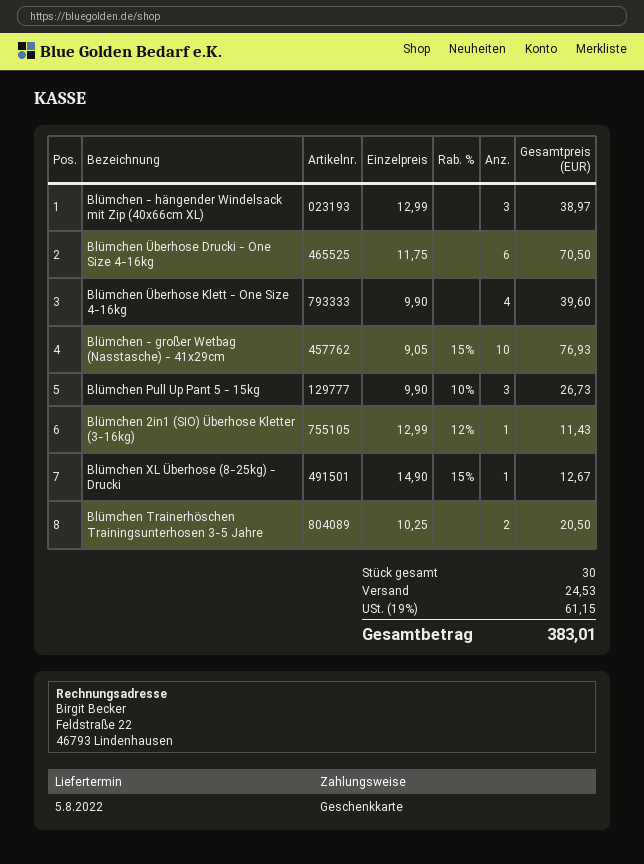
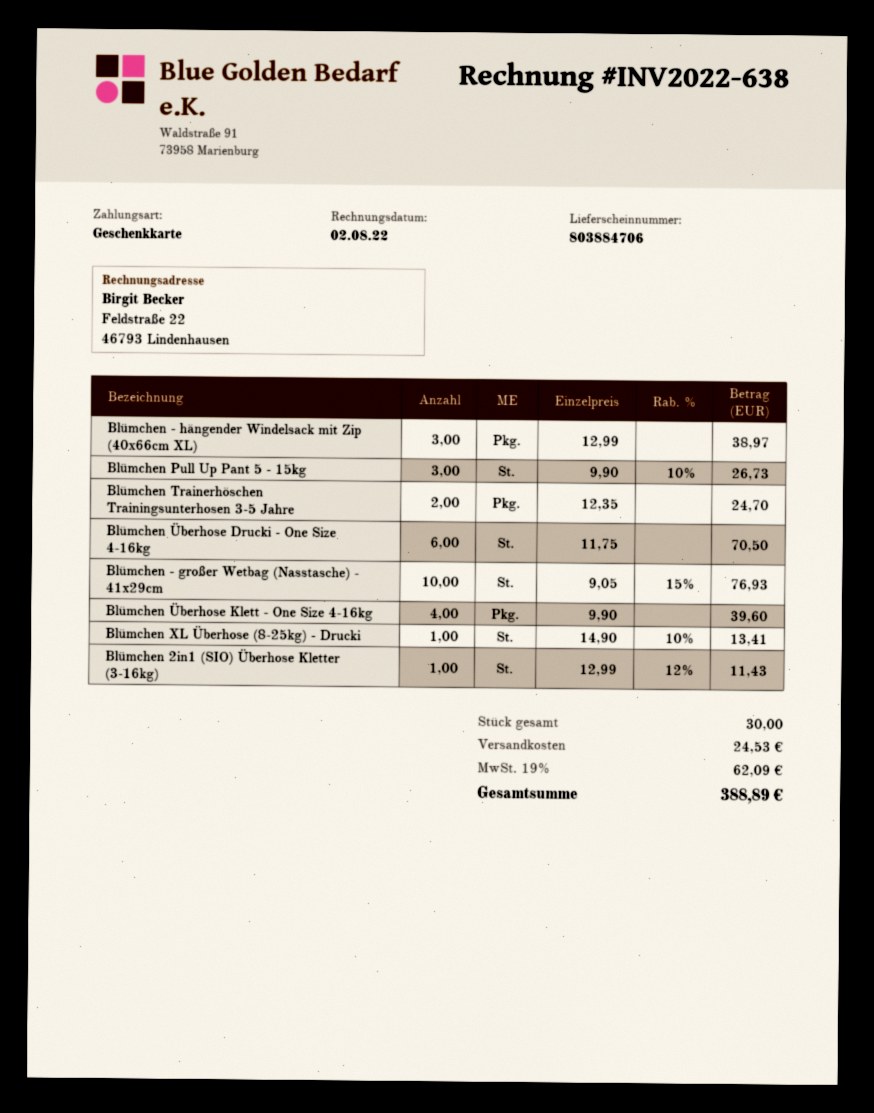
Blümchen XL Überhose (8-25kg) - Drucki: 1 x 14.90 - 15% = 12.67 -> 1 x 14.90 - 10% = 13.41
Blümchen Trainerhöschen Trainingsunterhosen 3-5 Jahre: 2 x 10.25 = 20.50 -> 2 x 12.35 = 24.70
tax: 19% = 61.15 -> 19% = 62.09
total: 383.01 -> 388.89

